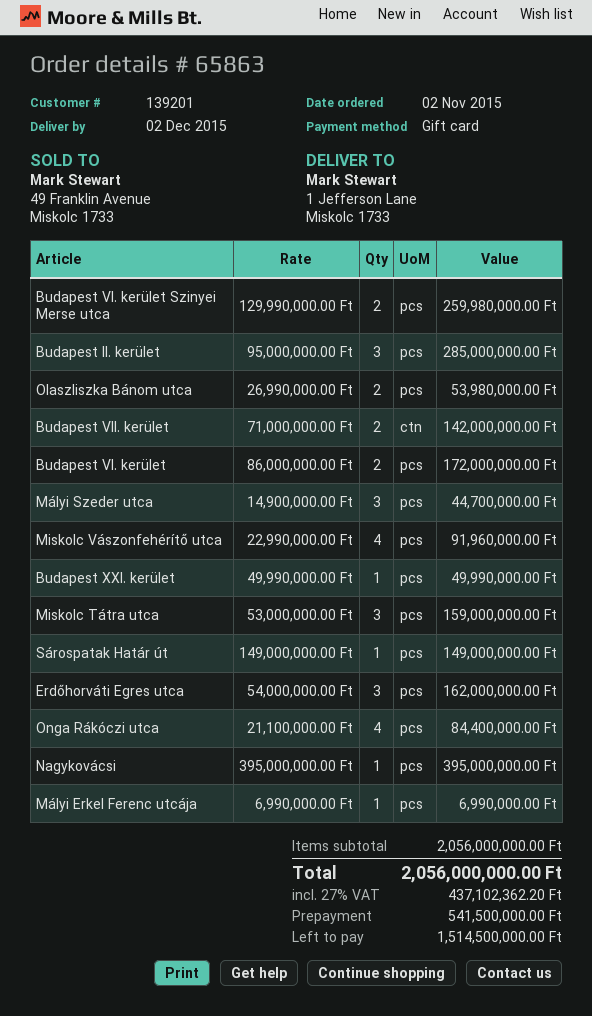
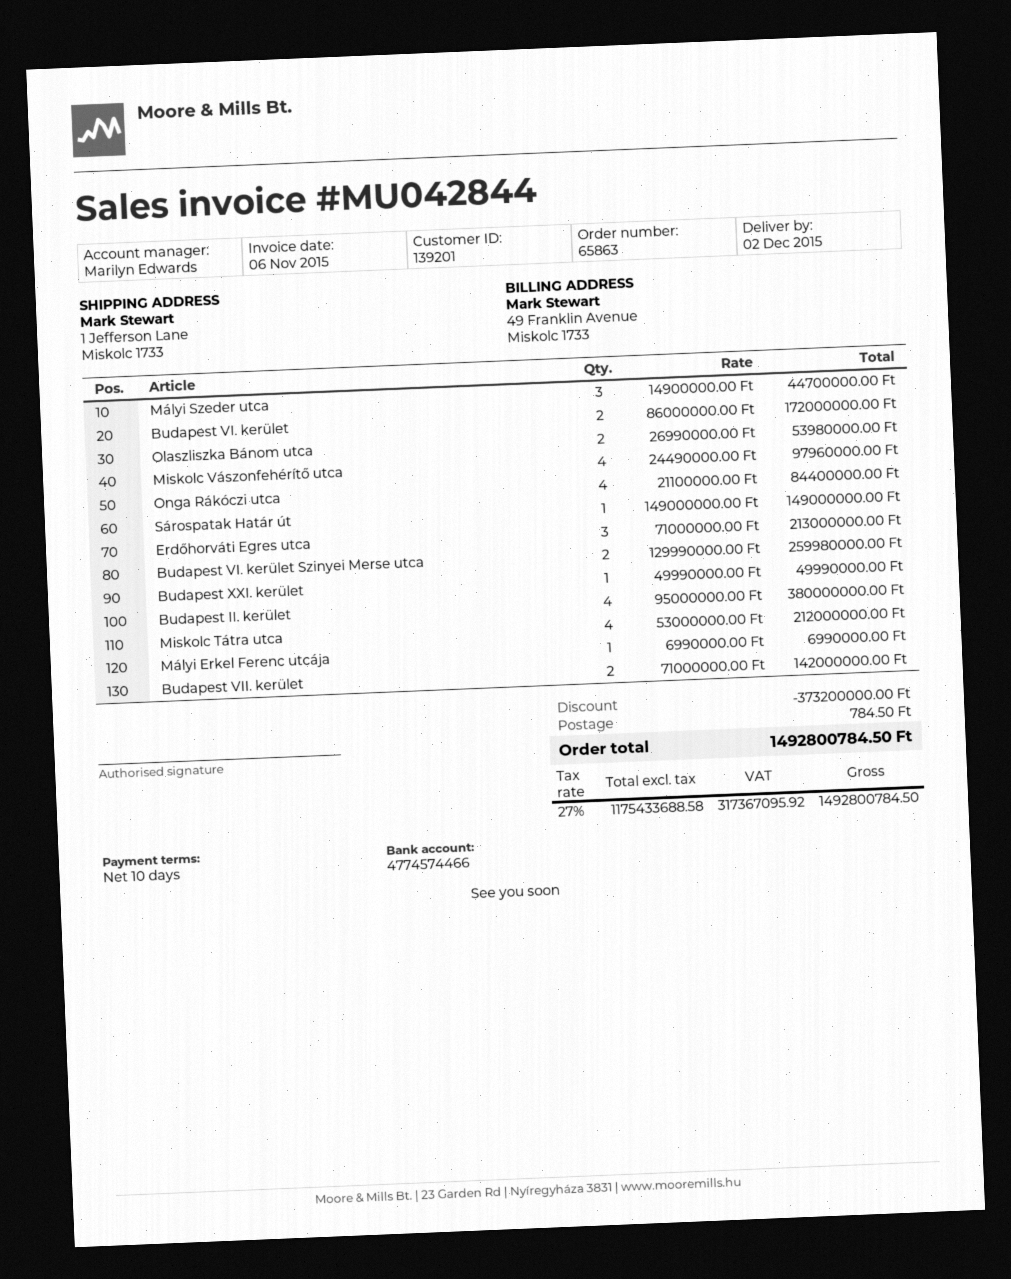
Budapest II. kerület: 3 x 95000000.00 = 285000000.00 -> 4 x 95000000.00 = 380000000.00
Miskolc Vászonfehérítő utca: 4 x 22990000.00 = 91960000.00 -> 4 x 24490000.00 = 97960000.00
Miskolc Tátra utca: 3 x 53000000.00 = 159000000.00 -> 4 x 53000000.00 = 212000000.00
Erdőhorváti Egres utca: 3 x 54000000.00 = 162000000.00 -> 3 x 71000000.00 = 213000000.00
Nagykovácsi: 1 x 395000000.00 = 395000000.00 -> none
discount: none -> 373200000.00
shipping: none -> 784.50
tax: 27% = 437102362.20 -> 27% = 317367095.92
total: 2056000000.00 -> 1492800784.50

